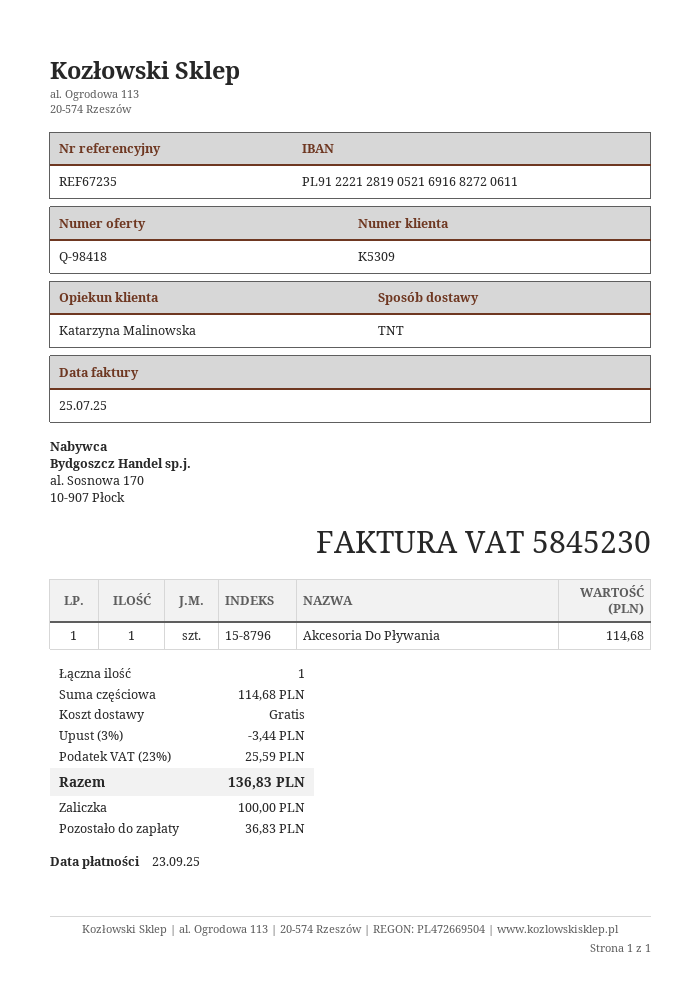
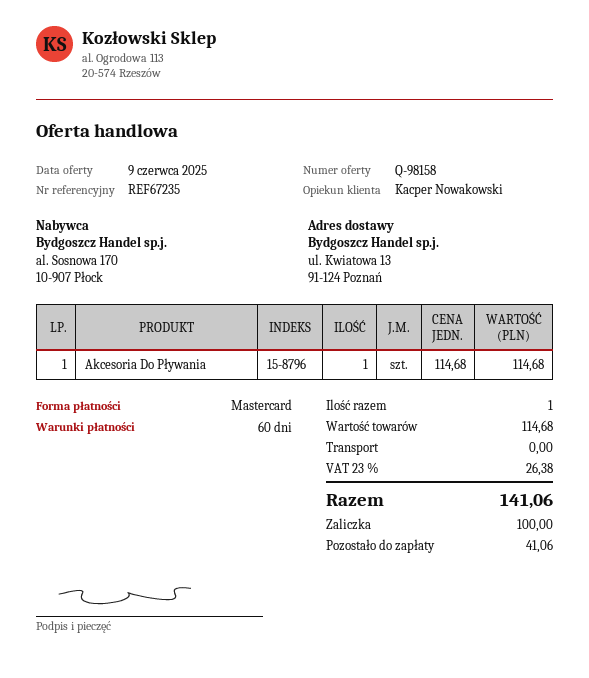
quote number: Q-98418 -> Q-98158
sales rep: Katarzyna Malinowska -> Kacper Nowakowski
discount: 3% = 3.44 -> none
tax: 23% = 25.59 -> 23% = 26.38
total: 136.83 -> 141.06
balance: 36.83 -> 41.06

